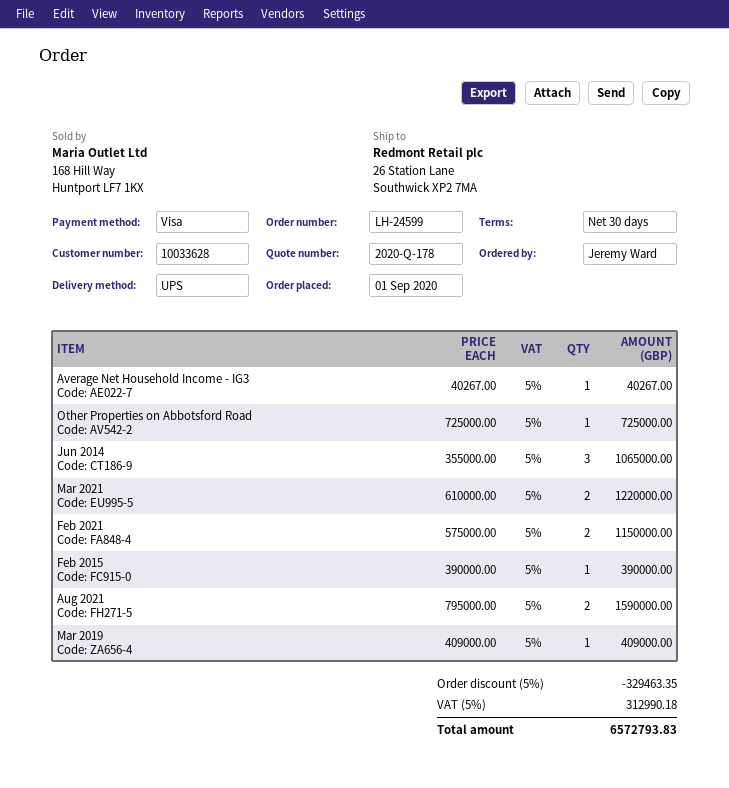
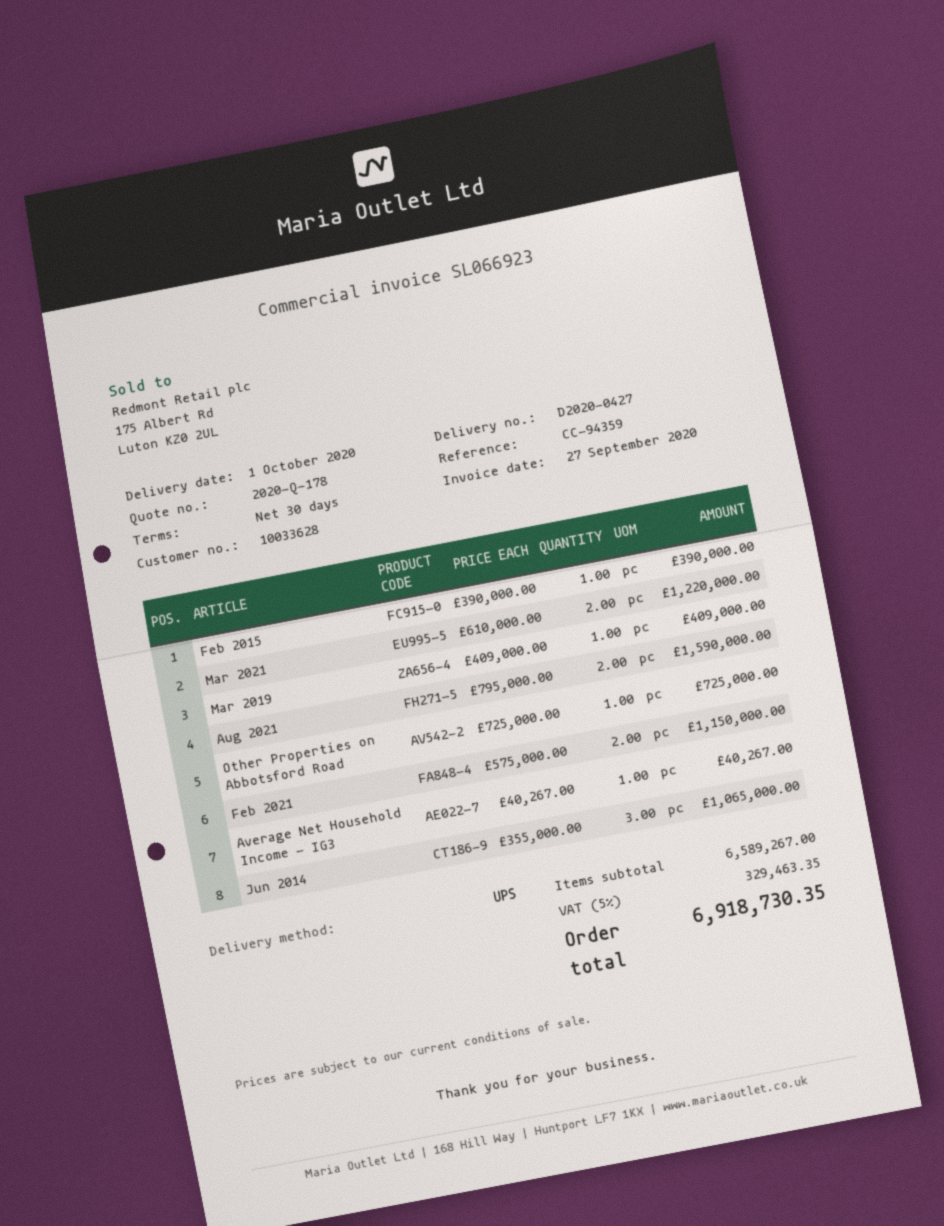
discount: 5% = 329463.35 -> none
tax: 5% = 312990.18 -> 5% = 329463.35
total: 6572793.83 -> 6918730.35

